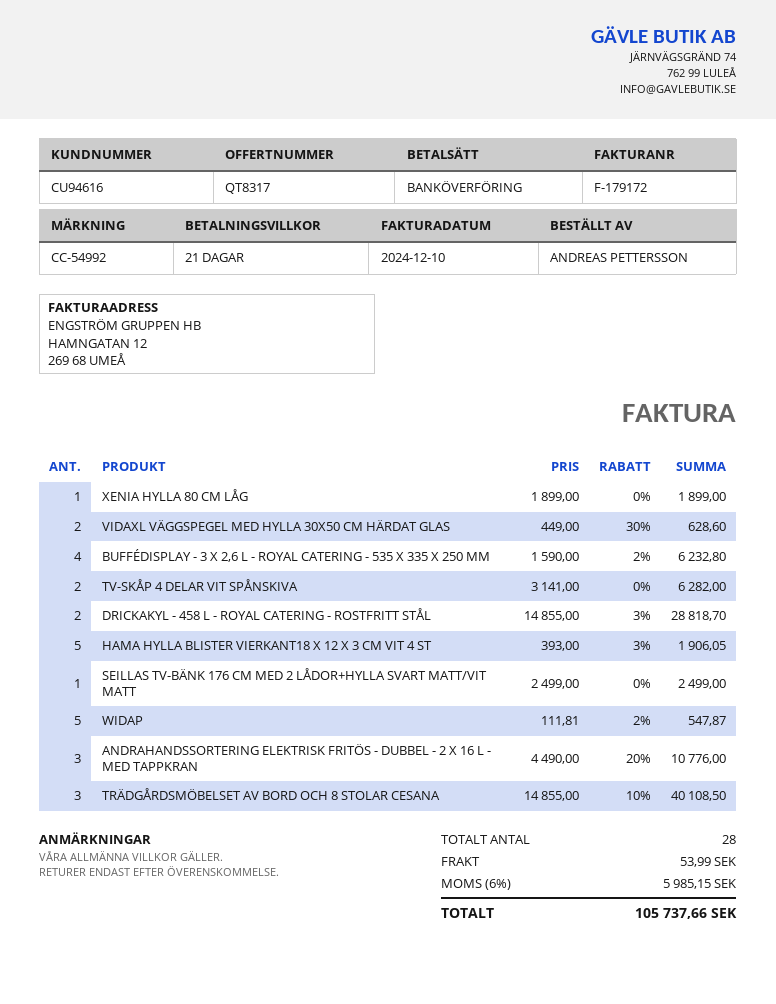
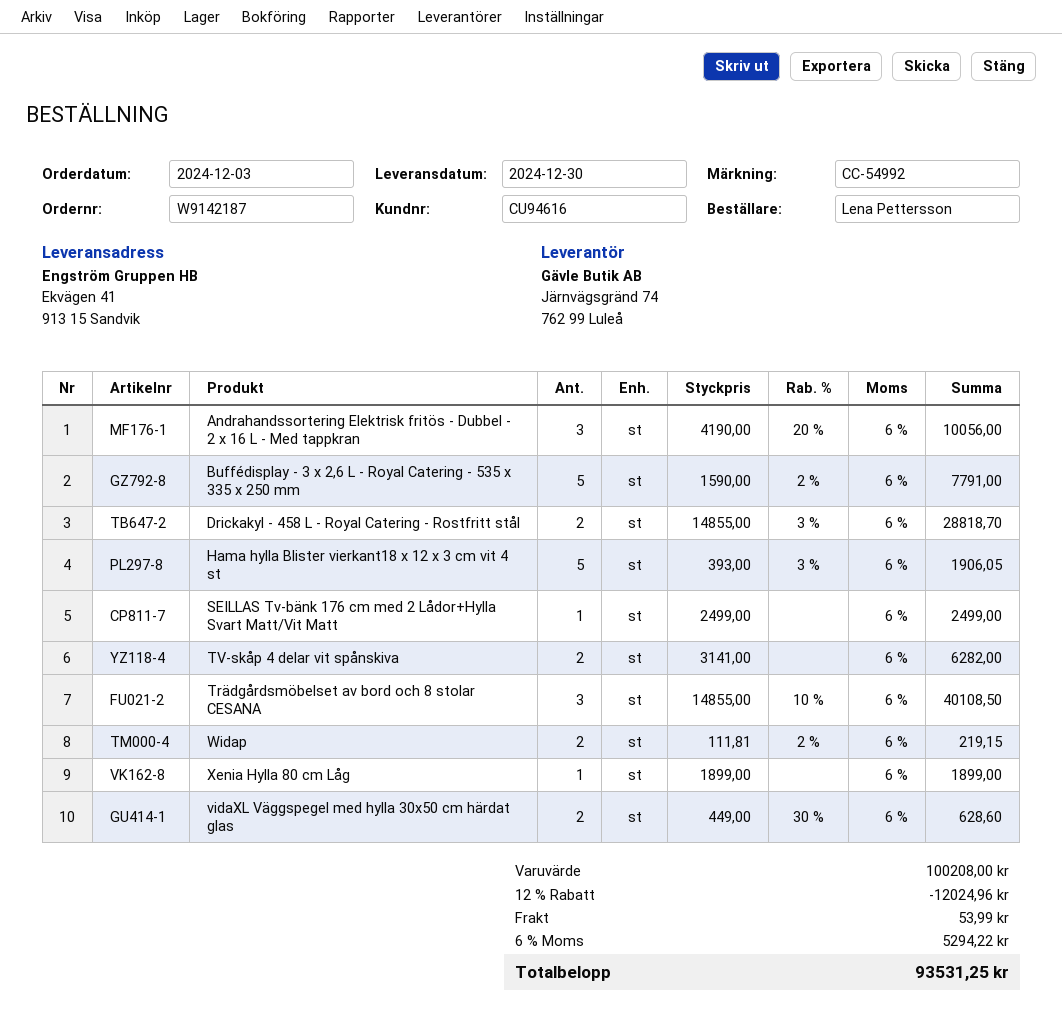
ordered by: ANDREAS PETTERSSON -> Lena Pettersson
BUFFÉDISPLAY - 3 X 2,6 L - ROYAL CATERING - 535 X 335 X 250 MM: 4 x 1590.00 - 2% = 6232.80 -> 5 x 1590.00 - 2% = 7791.00
WIDAP: 5 x 111.81 - 2% = 547.87 -> 2 x 111.81 - 2% = 219.15
ANDRAHANDSSORTERING ELEKTRISK FRITÖS - DUBBEL - 2 X 16 L - MED TAPPKRAN: 3 x 4490.00 - 20% = 10776.00 -> 3 x 4190.00 - 20% = 10056.00
discount: none -> 12% = 12024.96
tax: 6% = 5985.15 -> 6% = 5294.22
total: 105737.66 -> 93531.25

